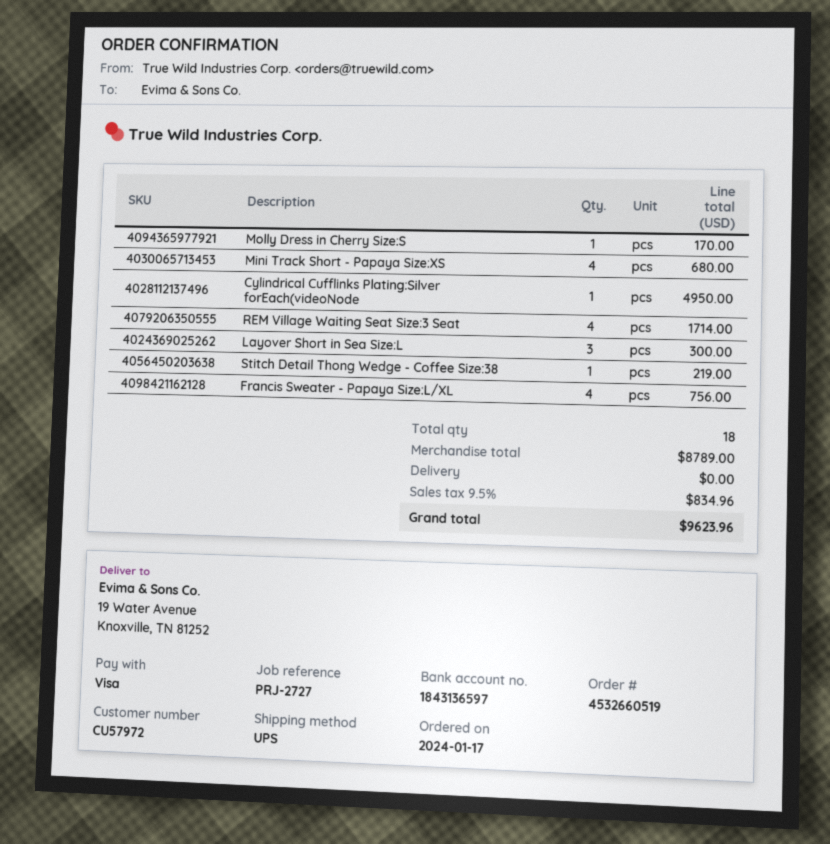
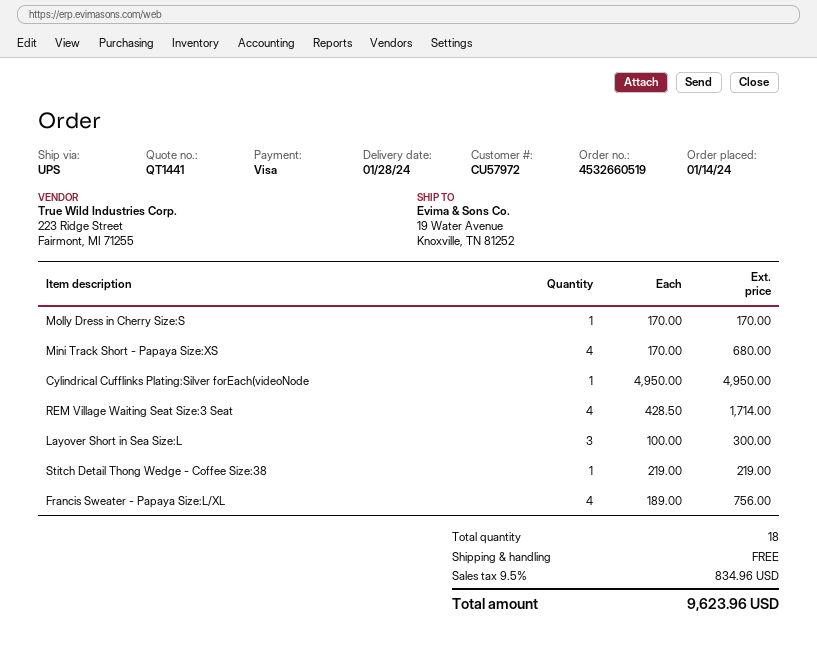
order date: 2024-01-17 -> 2024-01-14

